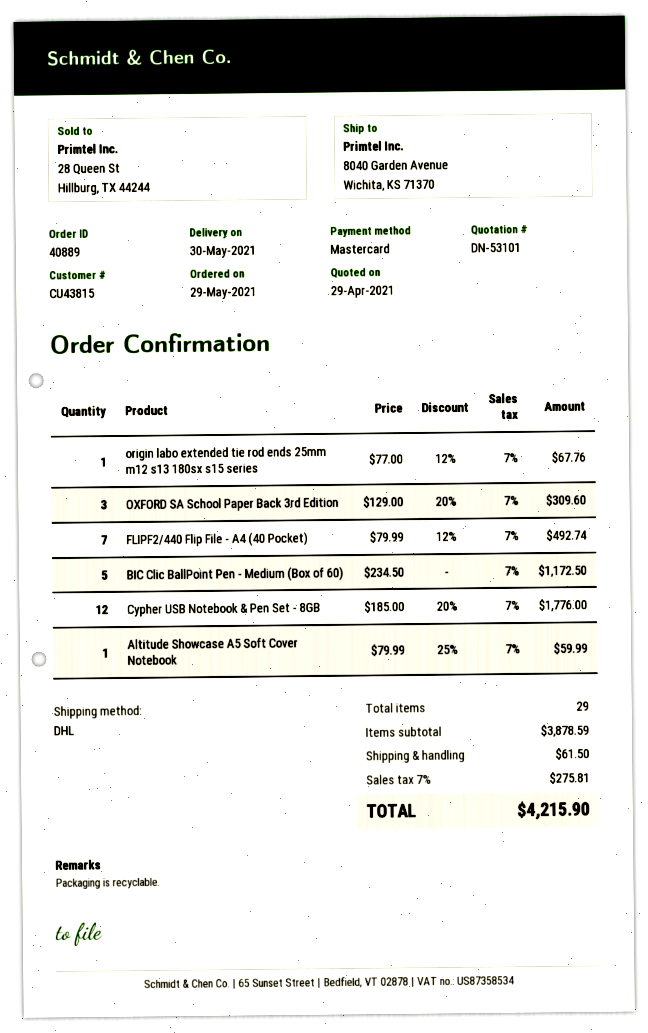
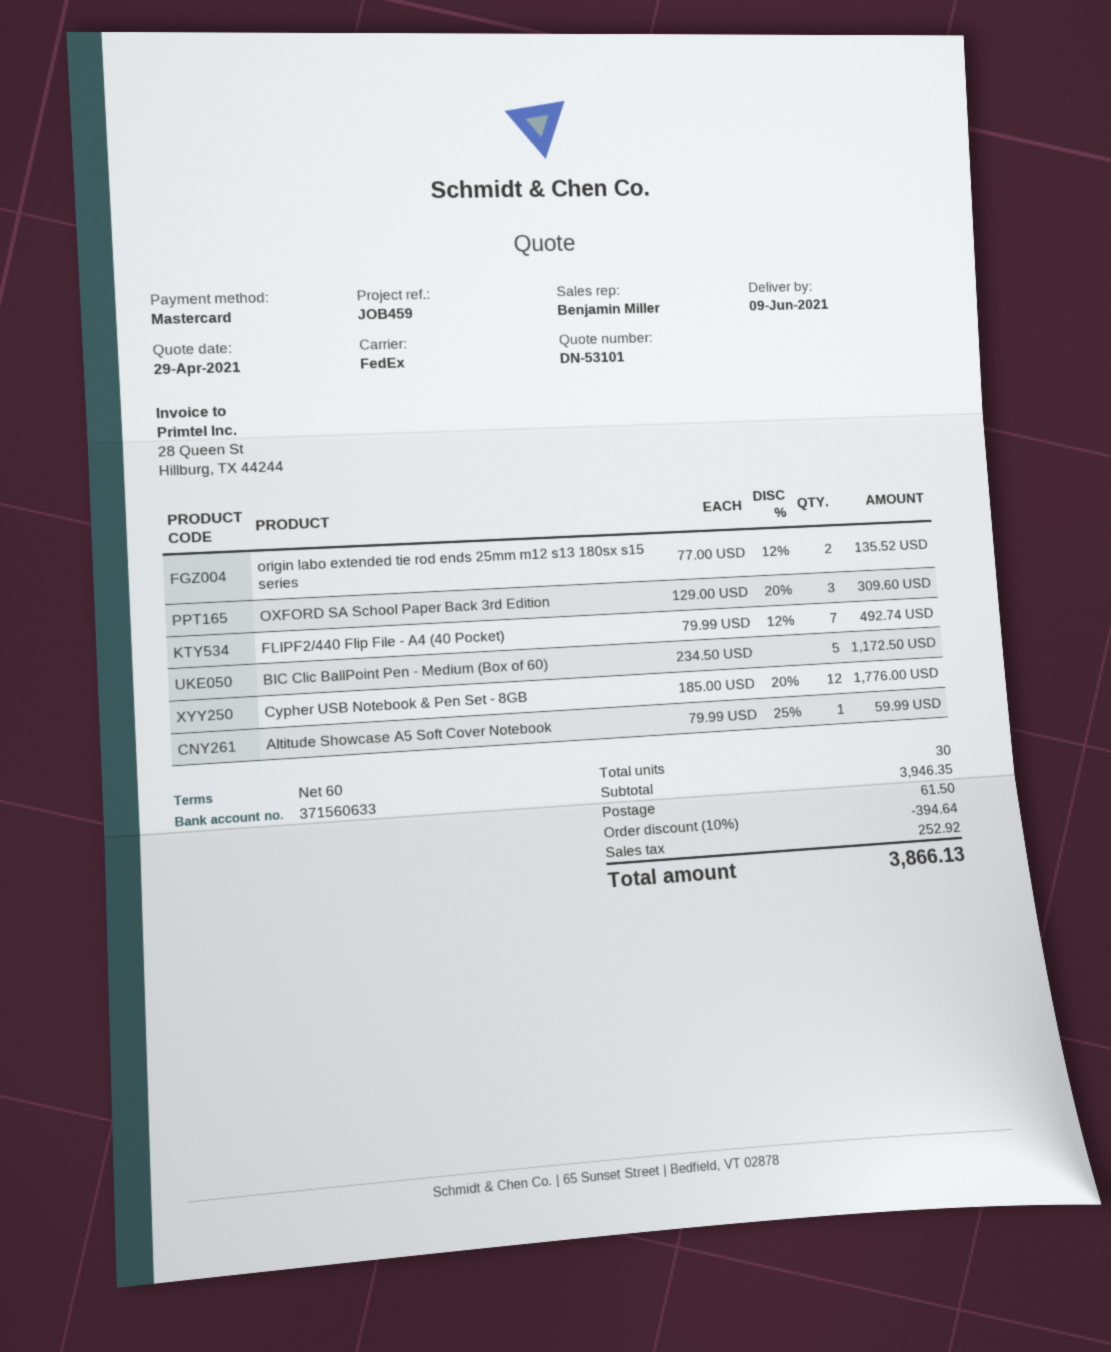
delivery date: 2021-05-30 -> 2021-06-09
shipping method: DHL -> FedEx
origin labo extended tie rod ends 25mm m12 s13 180sx s15 series: 1 x 77.00 - 12% = 67.76 -> 2 x 77.00 - 12% = 135.52
total quantity: 29 -> 30
subtotal: 3878.59 -> 3946.35
discount: none -> 10% = 394.64
tax: 275.81 -> 252.92
total: 4215.90 -> 3866.13

